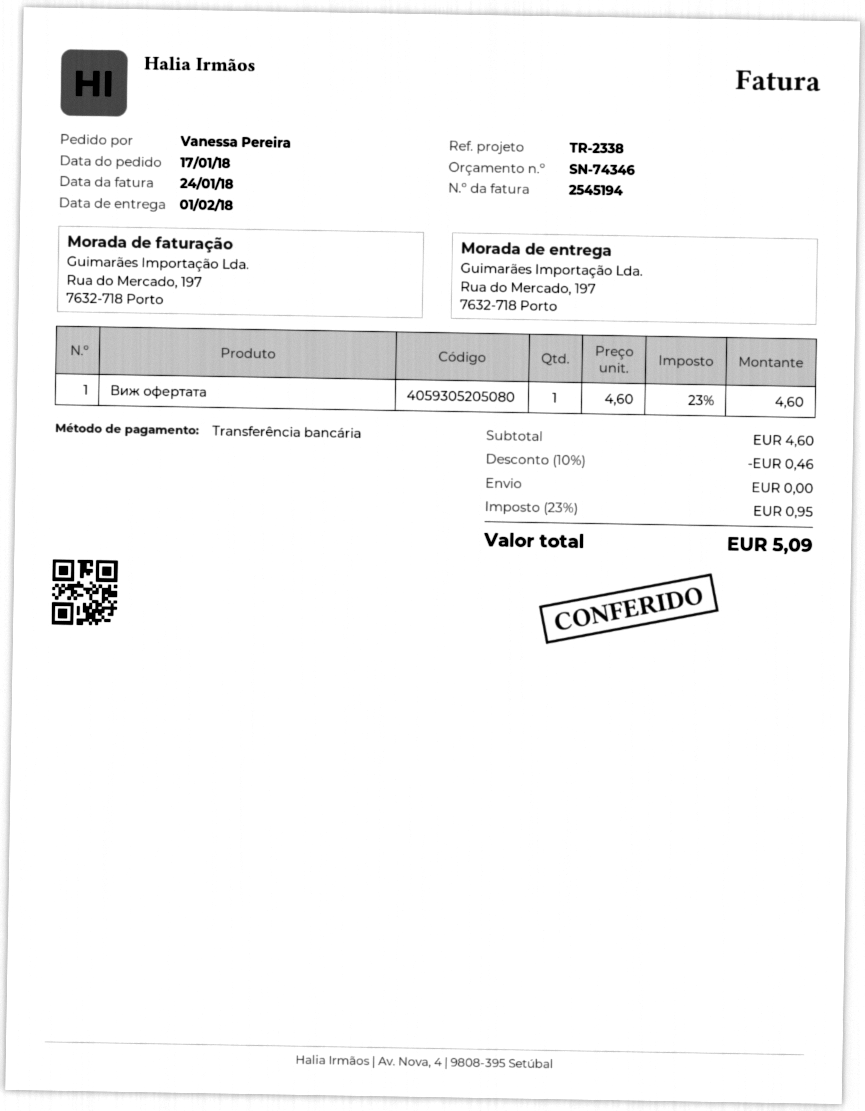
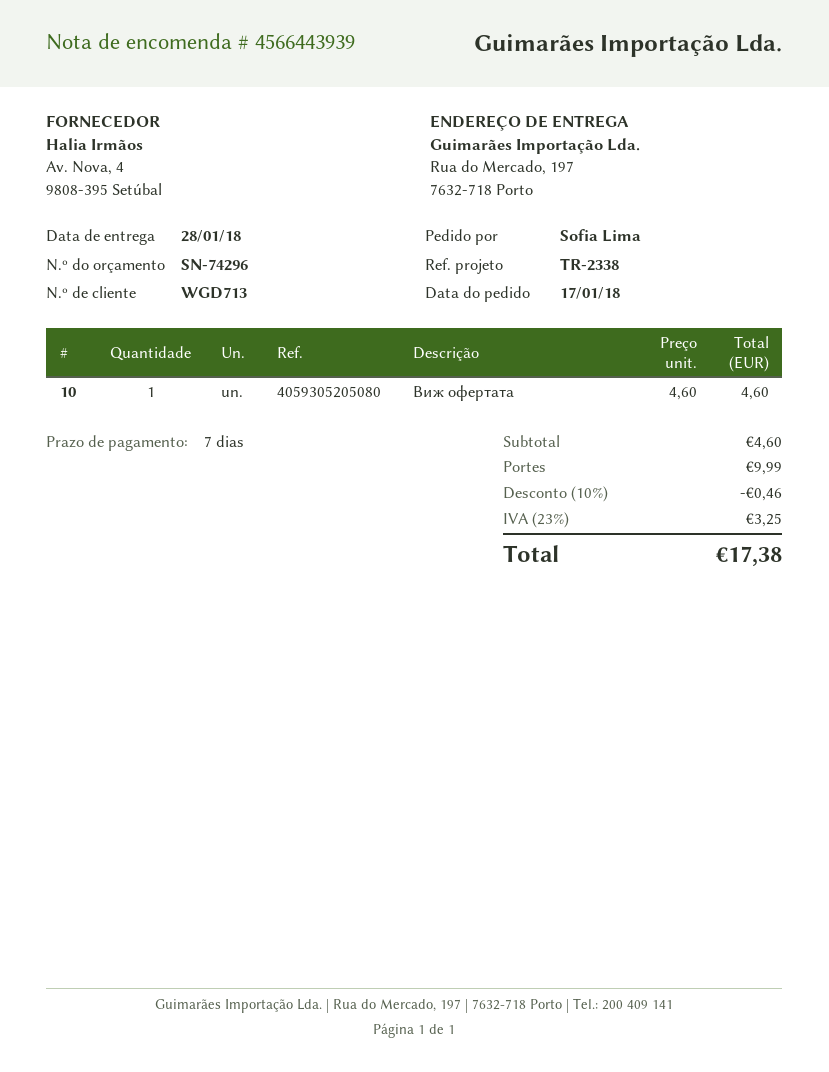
quote number: SN-74346 -> SN-74296
delivery date: 2018-02-01 -> 2018-01-28
ordered by: Vanessa Pereira -> Sofia Lima
shipping: 0.00 -> 9.99
tax: 23% = 0.95 -> 23% = 3.25
total: 5.09 -> 17.38

